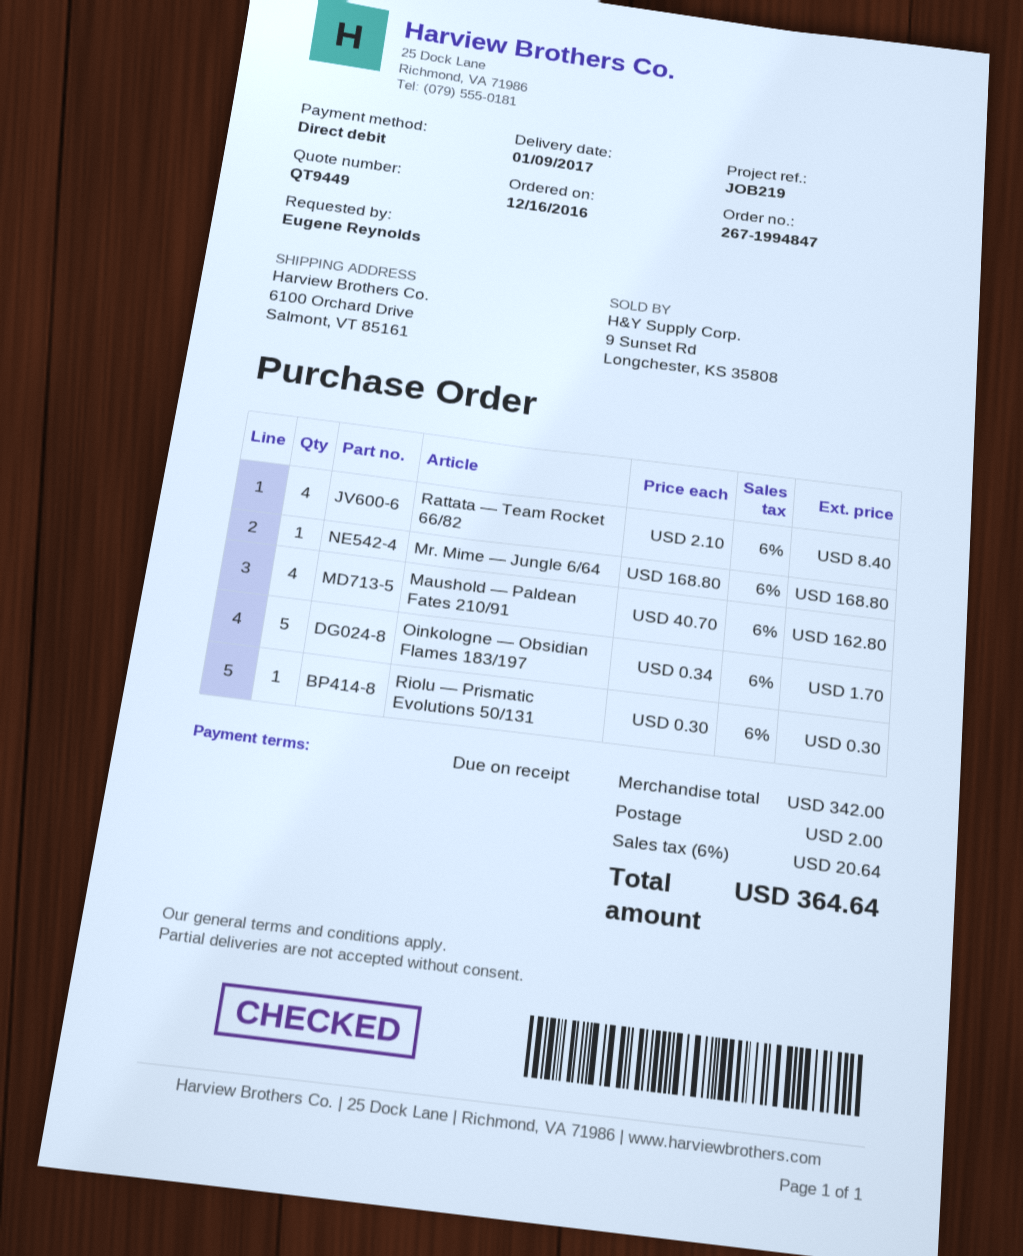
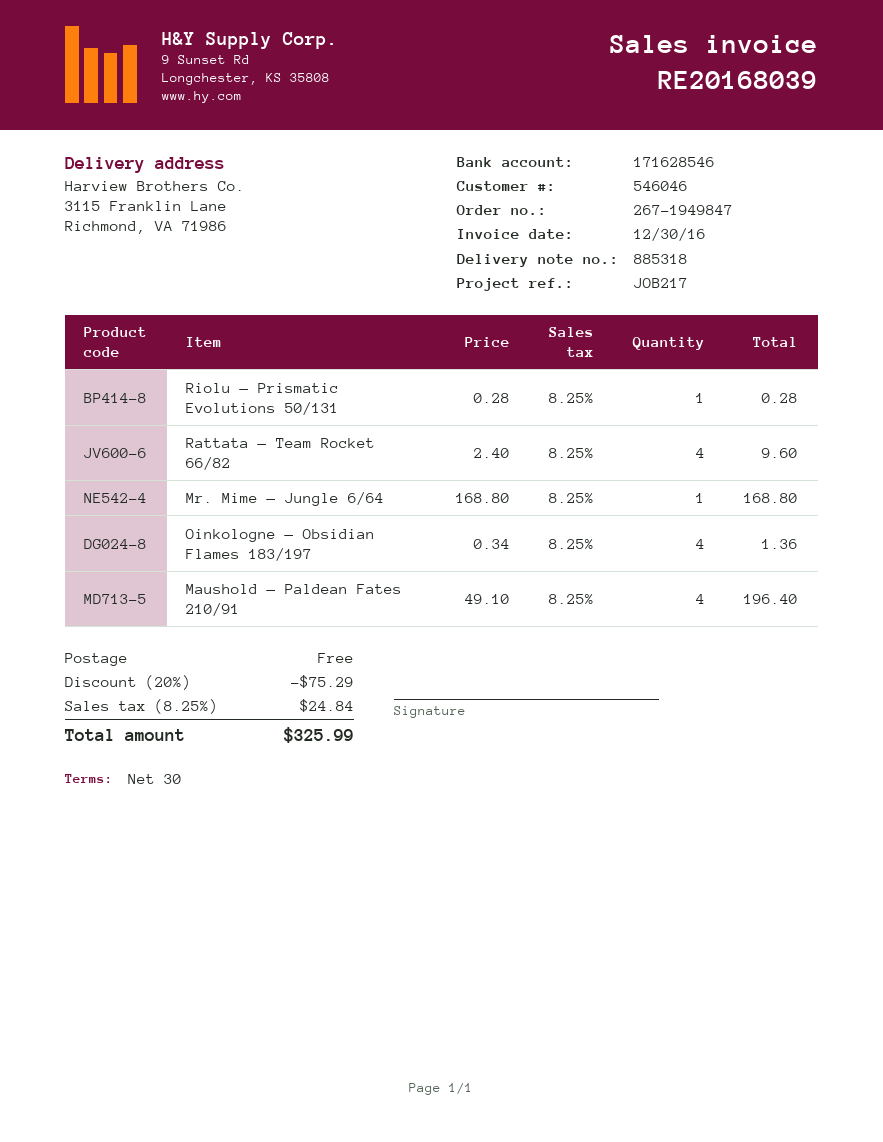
order number: 267-1994847 -> 267-1949847
payment terms: on receipt -> 30 days
reference: JOB219 -> JOB217
ship to: 6100 Orchard Drive, Salmont, VT 85161 -> 3115 Franklin Lane, Richmond, VA 71986
Rattata — Team Rocket 66/82: 4 x 2.10 = 8.40 -> 4 x 2.40 = 9.60
Maushold — Paldean Fates 210/91: 4 x 40.70 = 162.80 -> 4 x 49.10 = 196.40
Oinkologne — Obsidian Flames 183/197: 5 x 0.34 = 1.70 -> 4 x 0.34 = 1.36
Riolu — Prismatic Evolutions 50/131: 1 x 0.30 = 0.30 -> 1 x 0.28 = 0.28
discount: none -> 20% = 75.29
shipping: 2.00 -> 0.00
tax: 6% = 20.64 -> 8.25% = 24.84
total: 364.64 -> 325.99

